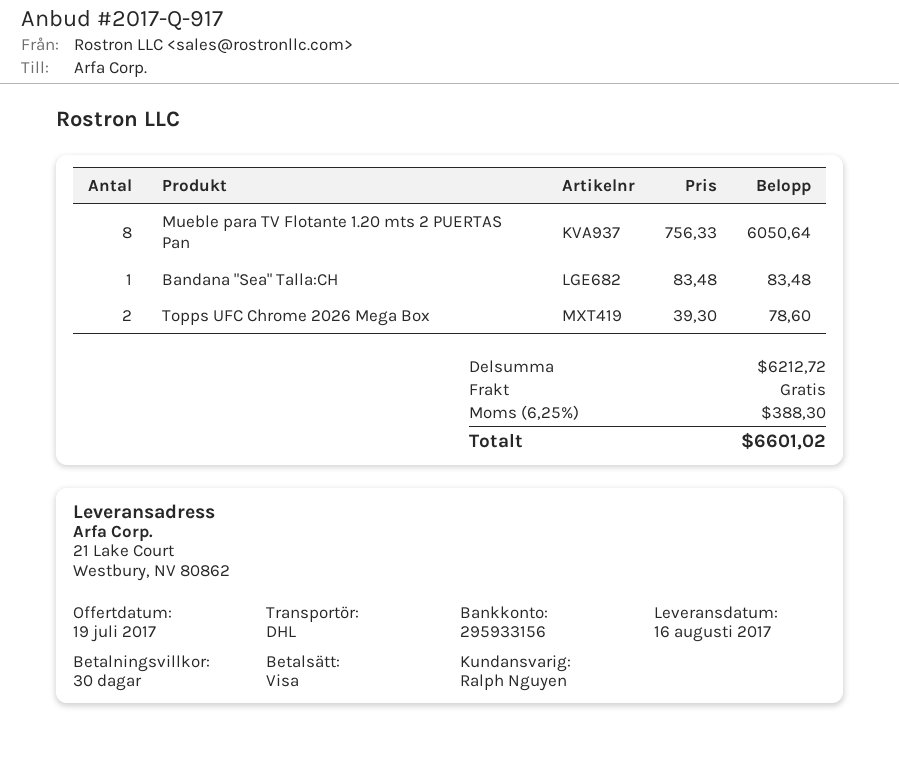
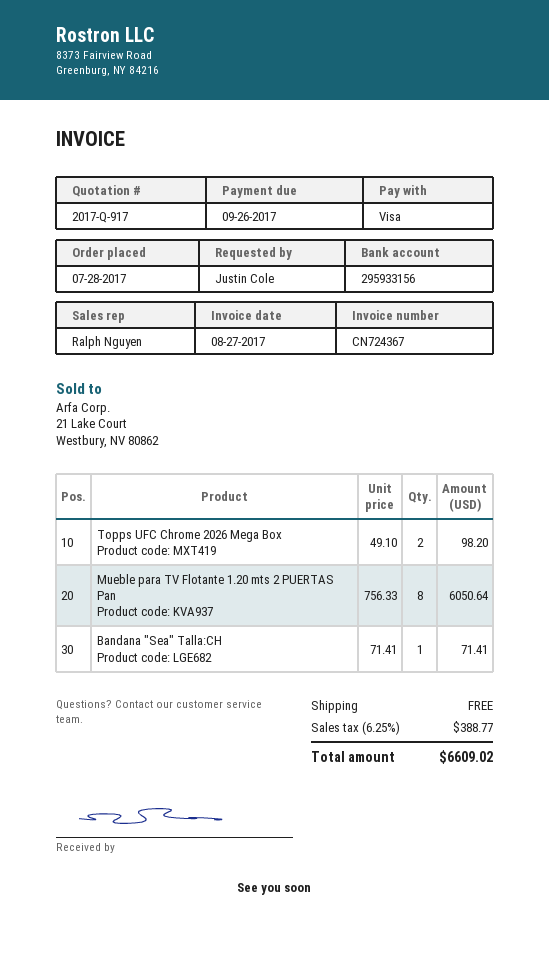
Bandana "Sea" Talla:CH: 1 x 83.48 = 83.48 -> 1 x 71.41 = 71.41
Topps UFC Chrome 2026 Mega Box: 2 x 39.30 = 78.60 -> 2 x 49.10 = 98.20
tax: 6.25% = 388.30 -> 6.25% = 388.77
total: 6601.02 -> 6609.02

